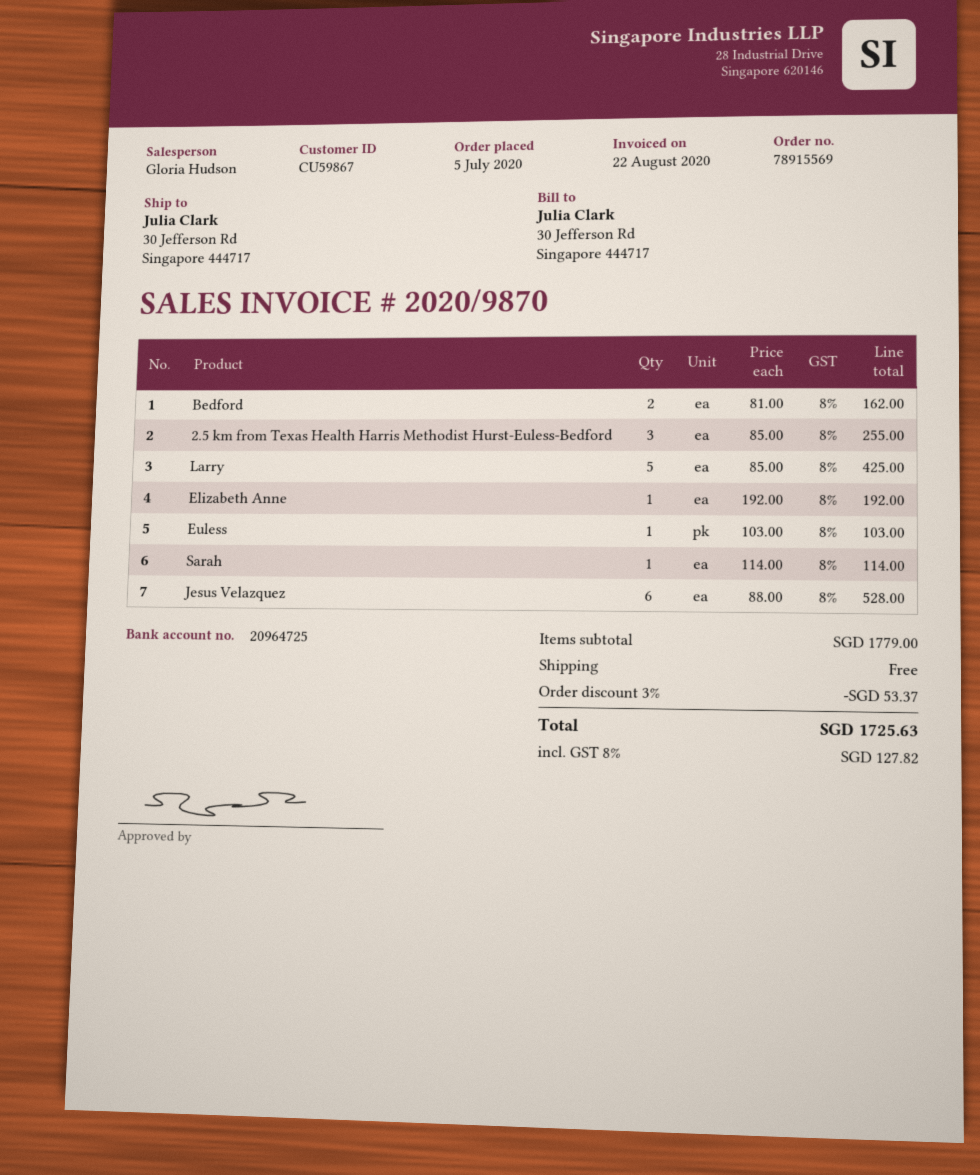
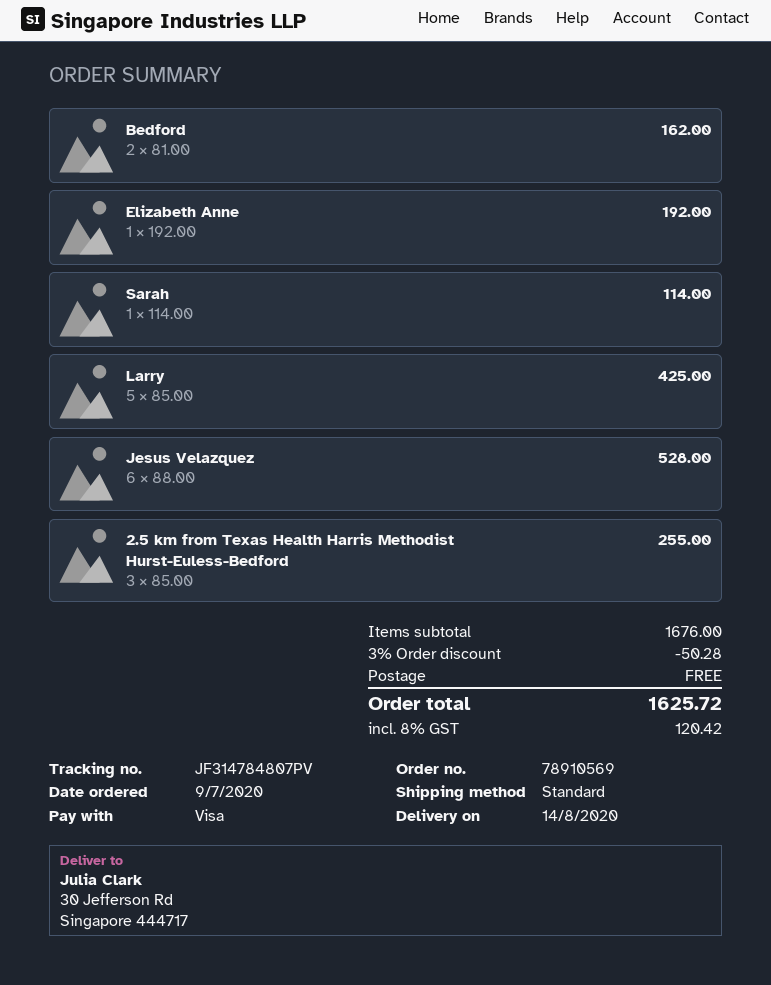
order number: 78915569 -> 78910569
order date: 2020-07-05 -> 2020-07-09
Euless: 1 x 103.00 = 103.00 -> none
subtotal: 1779.00 -> 1676.00
discount: 3% = 53.37 -> 3% = 50.28
tax: 8% = 127.82 -> 8% = 120.42
total: 1725.63 -> 1625.72

